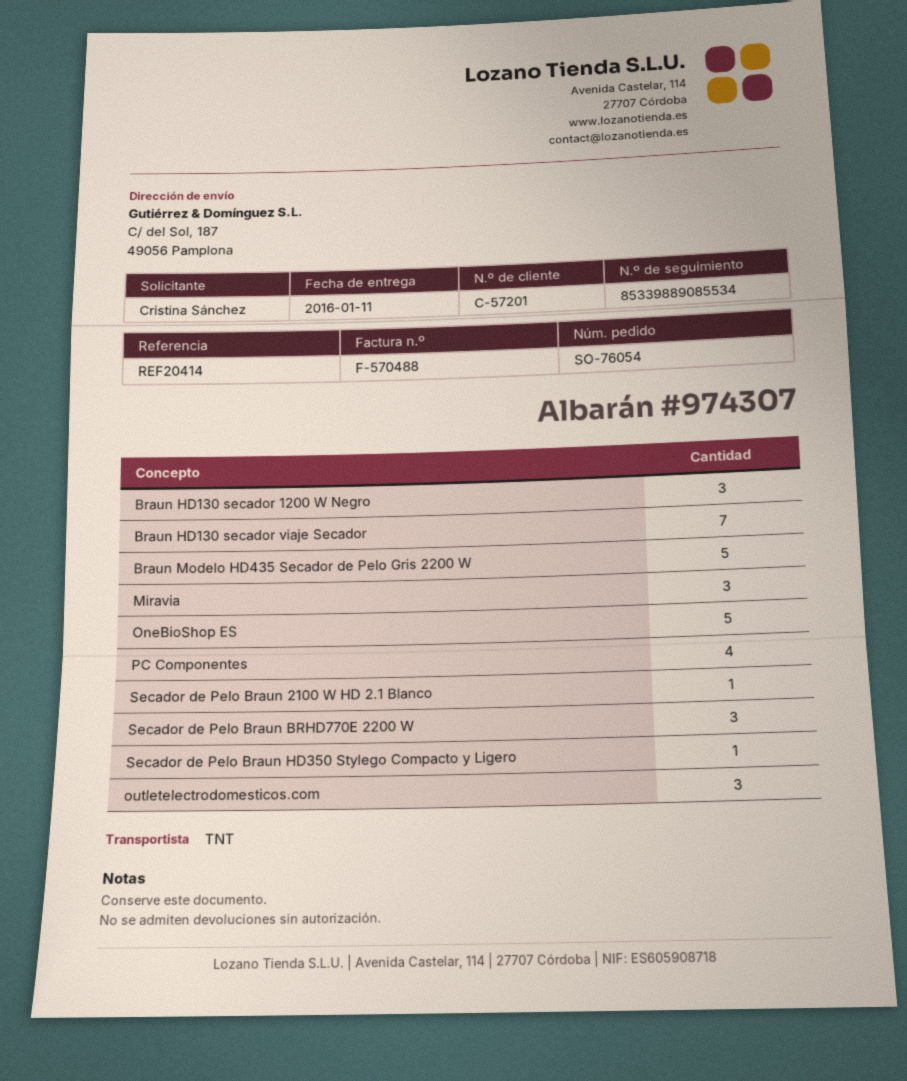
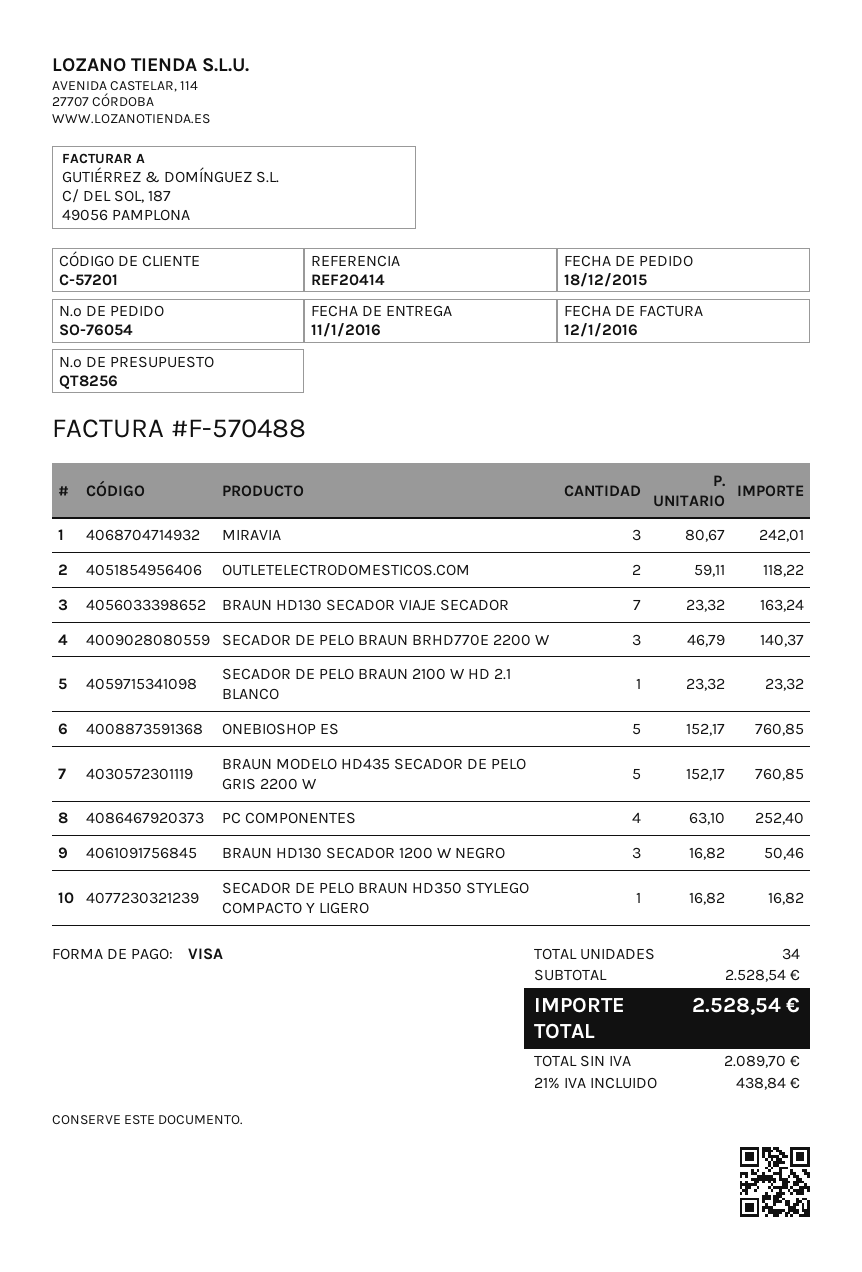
outletelectrodomesticos.com: 3 -> 2

